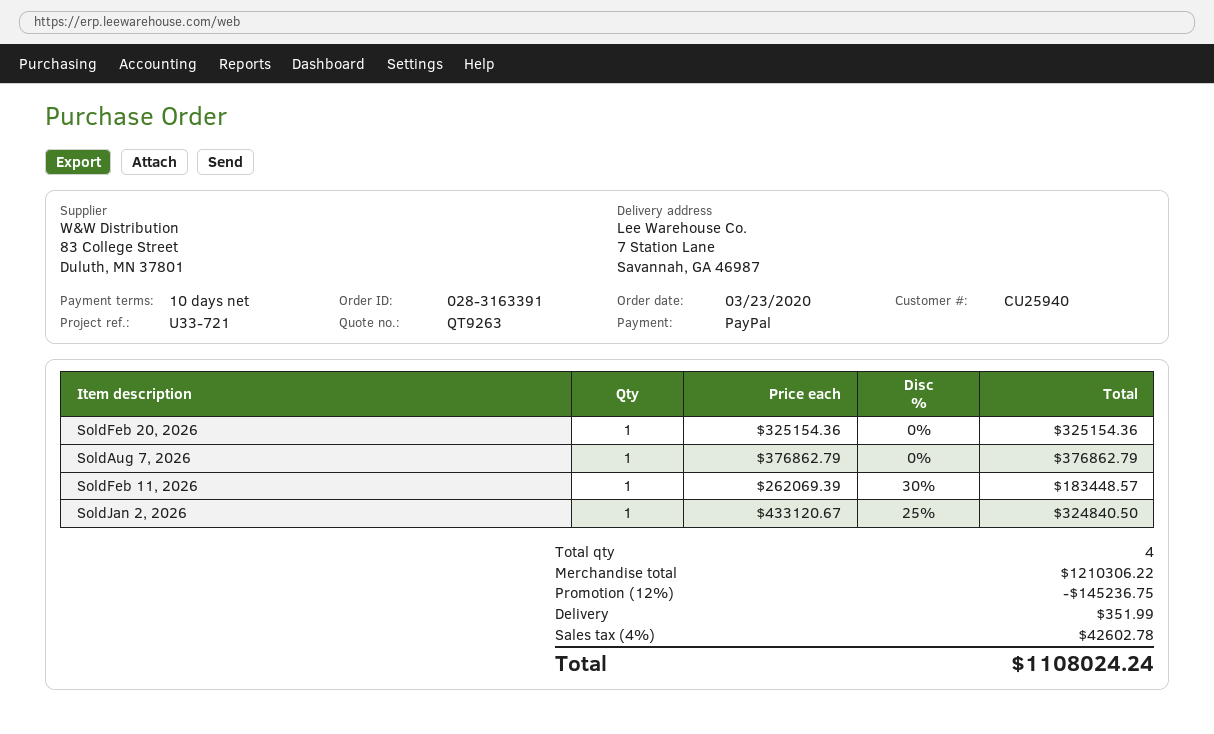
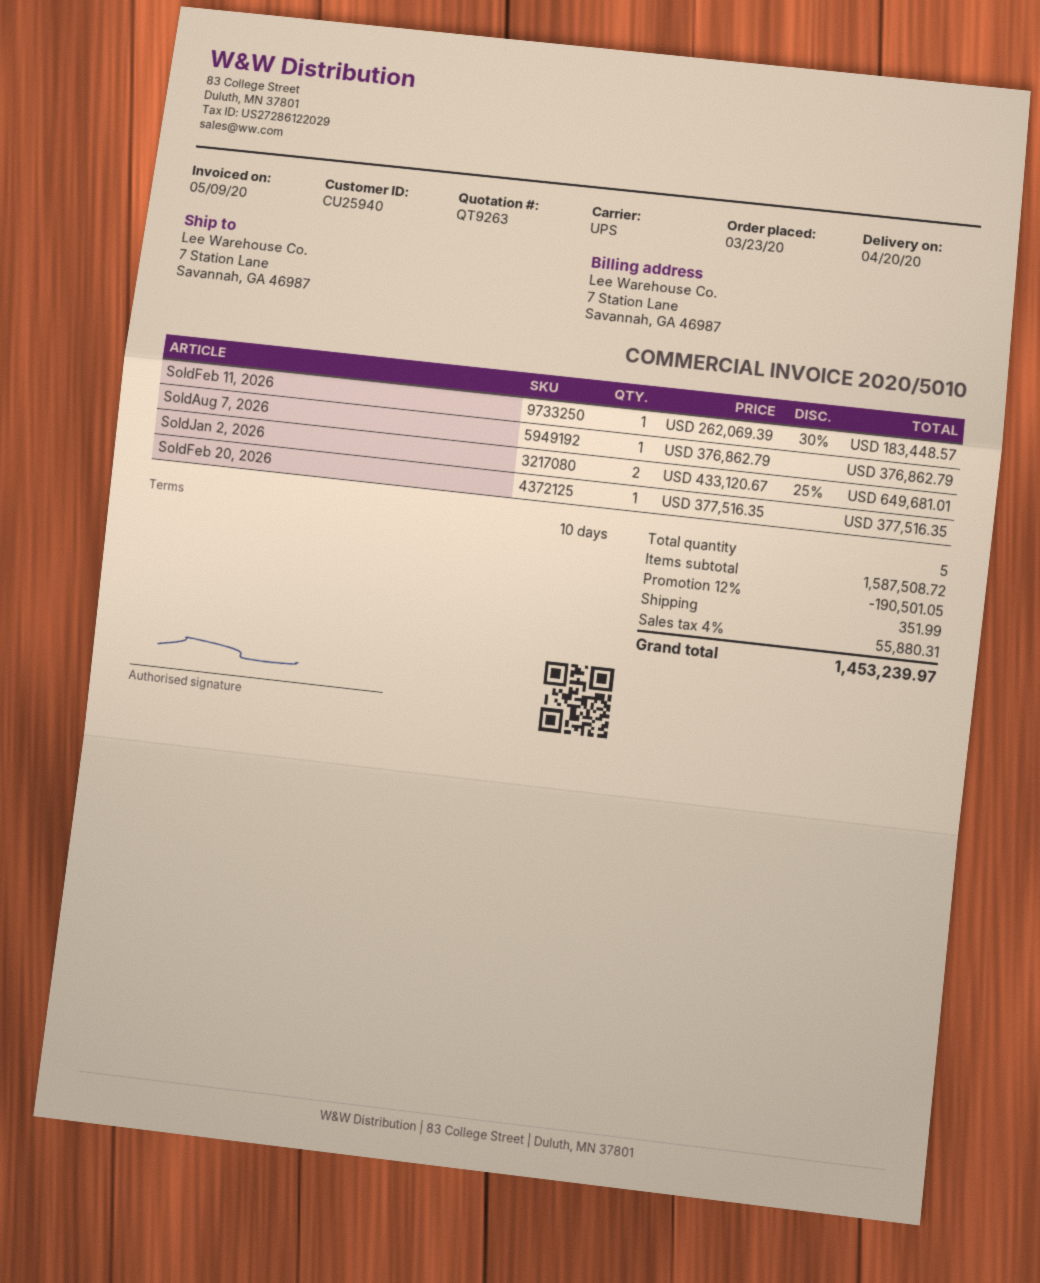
SoldFeb 20, 2026: 1 x 325154.36 = 325154.36 -> 1 x 377516.35 = 377516.35
SoldJan 2, 2026: 1 x 433120.67 - 25% = 324840.50 -> 2 x 433120.67 - 25% = 649681.01
total quantity: 4 -> 5
subtotal: 1210306.22 -> 1587508.72
discount: 12% = 145236.75 -> 12% = 190501.05
tax: 4% = 42602.78 -> 4% = 55880.31
total: 1108024.24 -> 1453239.97

